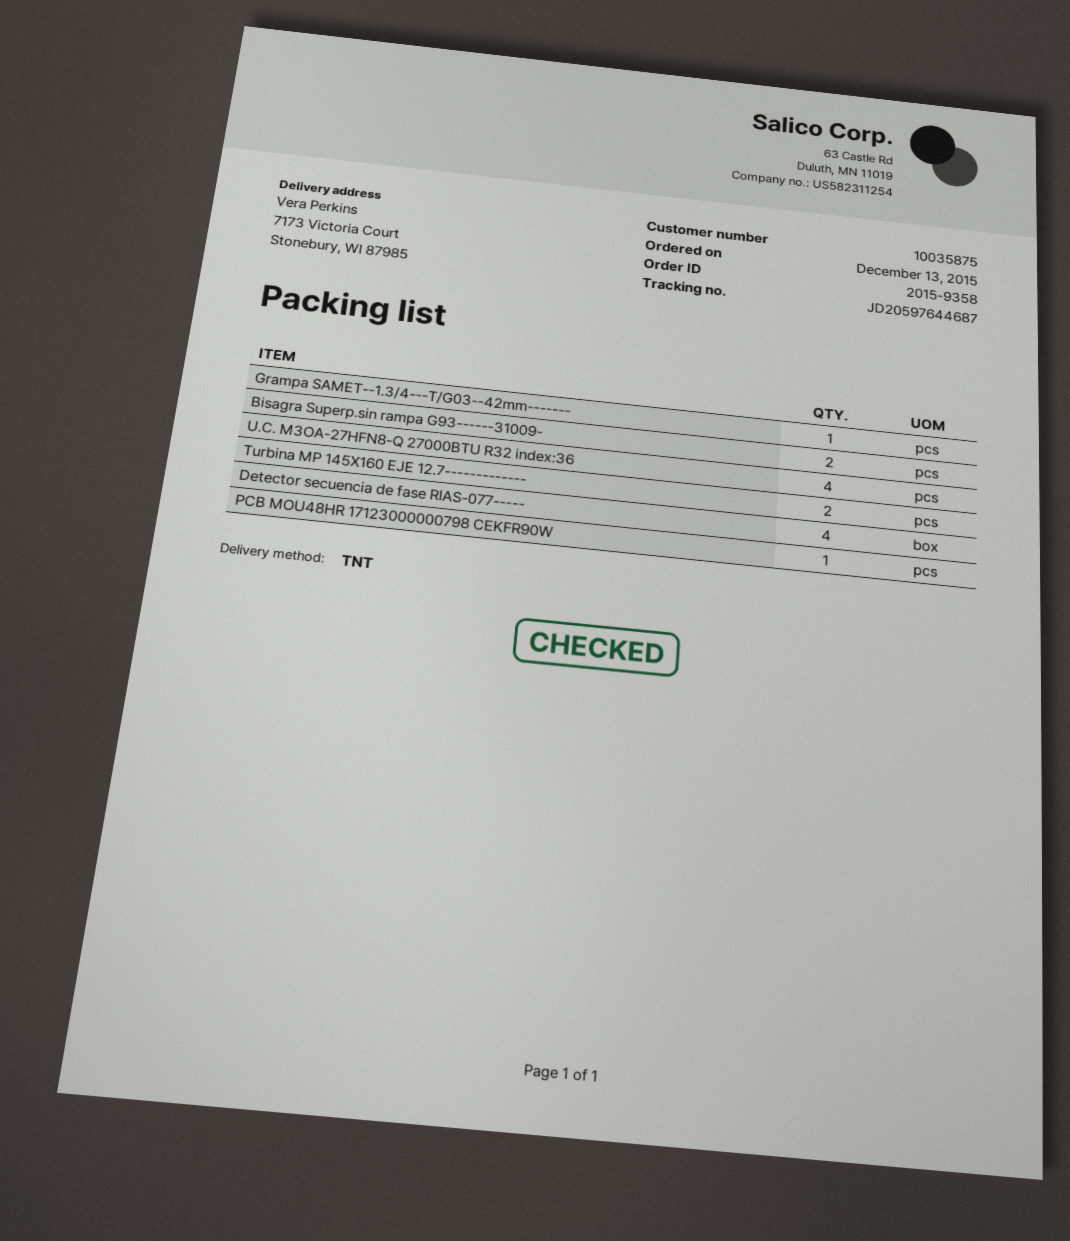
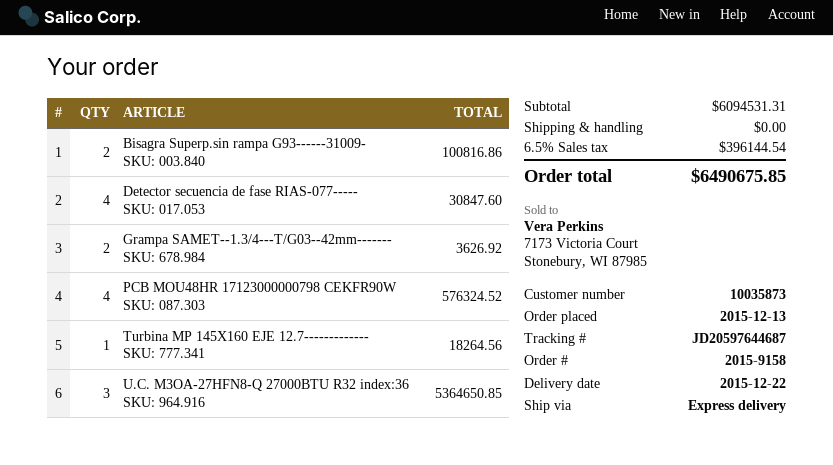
order number: 2015-9358 -> 2015-9158
customer number: 10035875 -> 10035873
shipping method: TNT -> express
Grampa SAMET--1.3/4---T/G03--42mm-------: 1 -> 2
U.C. M3OA-27HFN8-Q 27000BTU R32 index:36: 4 -> 3
Turbina MP 145X160 EJE 12.7-------------: 2 -> 1
PCB MOU48HR 17123000000798 CEKFR90W: 1 -> 4

